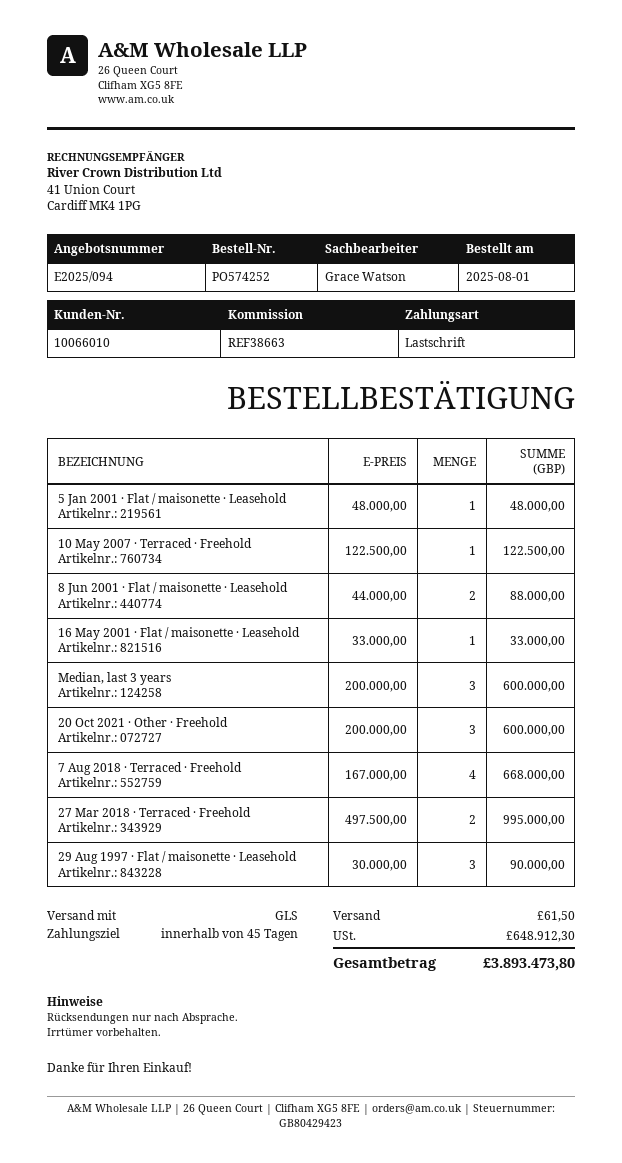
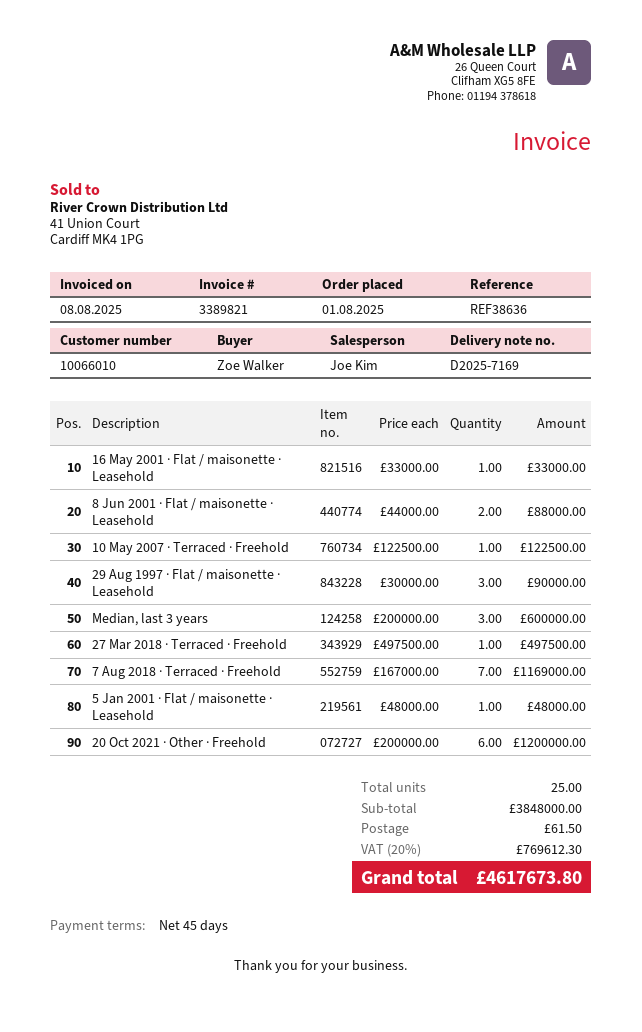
reference: REF38663 -> REF38636
sales rep: Grace Watson -> Joe Kim
20 Oct 2021 · Other · Freehold: 3 x 200000.00 = 600000.00 -> 6 x 200000.00 = 1200000.00
7 Aug 2018 · Terraced · Freehold: 4 x 167000.00 = 668000.00 -> 7 x 167000.00 = 1169000.00
27 Mar 2018 · Terraced · Freehold: 2 x 497500.00 = 995000.00 -> 1 x 497500.00 = 497500.00
tax: 648912.30 -> 769612.30
total: 3893473.80 -> 4617673.80

